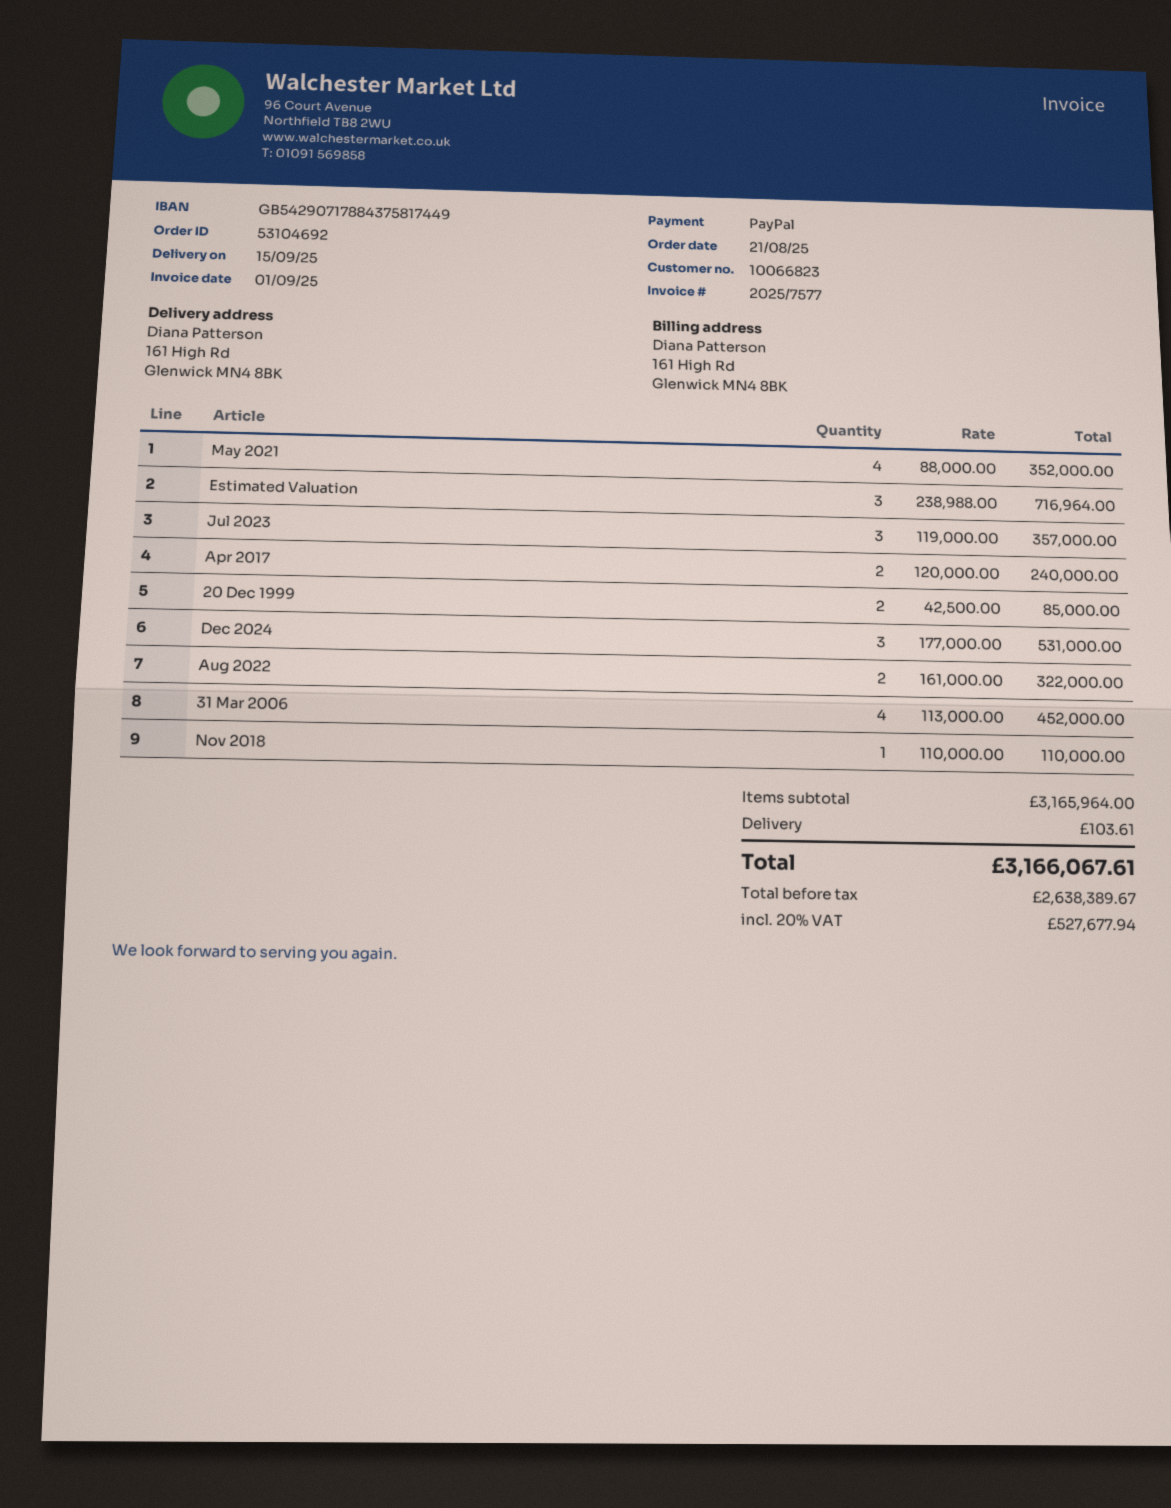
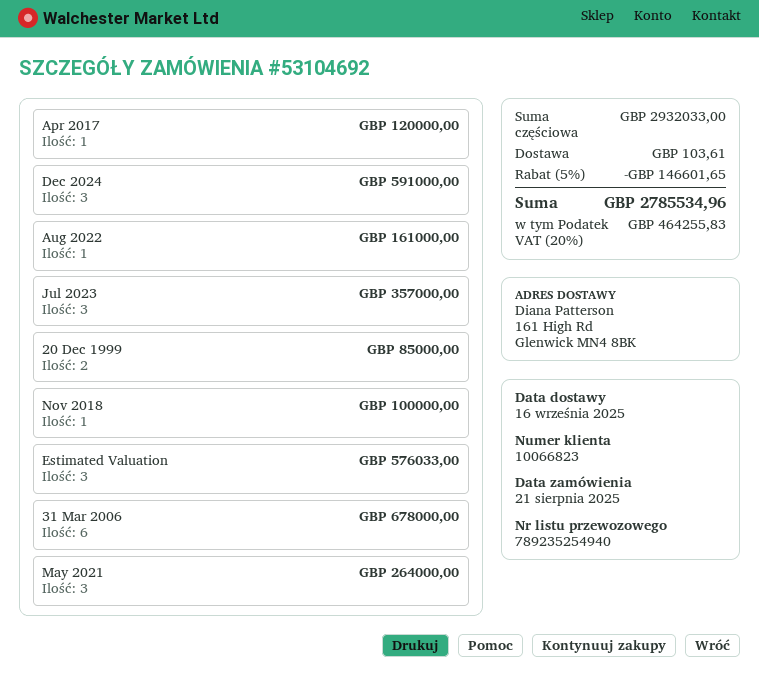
delivery date: 2025-09-15 -> 2025-09-16
May 2021: 4 for 352000.00 -> 3 for 264000.00
Estimated Valuation: 3 for 716964.00 -> 3 for 576033.00
Apr 2017: 2 for 240000.00 -> 1 for 120000.00
Dec 2024: 3 for 531000.00 -> 3 for 591000.00
Aug 2022: 2 for 322000.00 -> 1 for 161000.00
31 Mar 2006: 4 for 452000.00 -> 6 for 678000.00
Nov 2018: 1 for 110000.00 -> 1 for 100000.00
subtotal: 3165964.00 -> 2932033.00
discount: none -> 5% = 146601.65
tax: 20% = 527677.94 -> 20% = 464255.83
total: 3166067.61 -> 2785534.96

